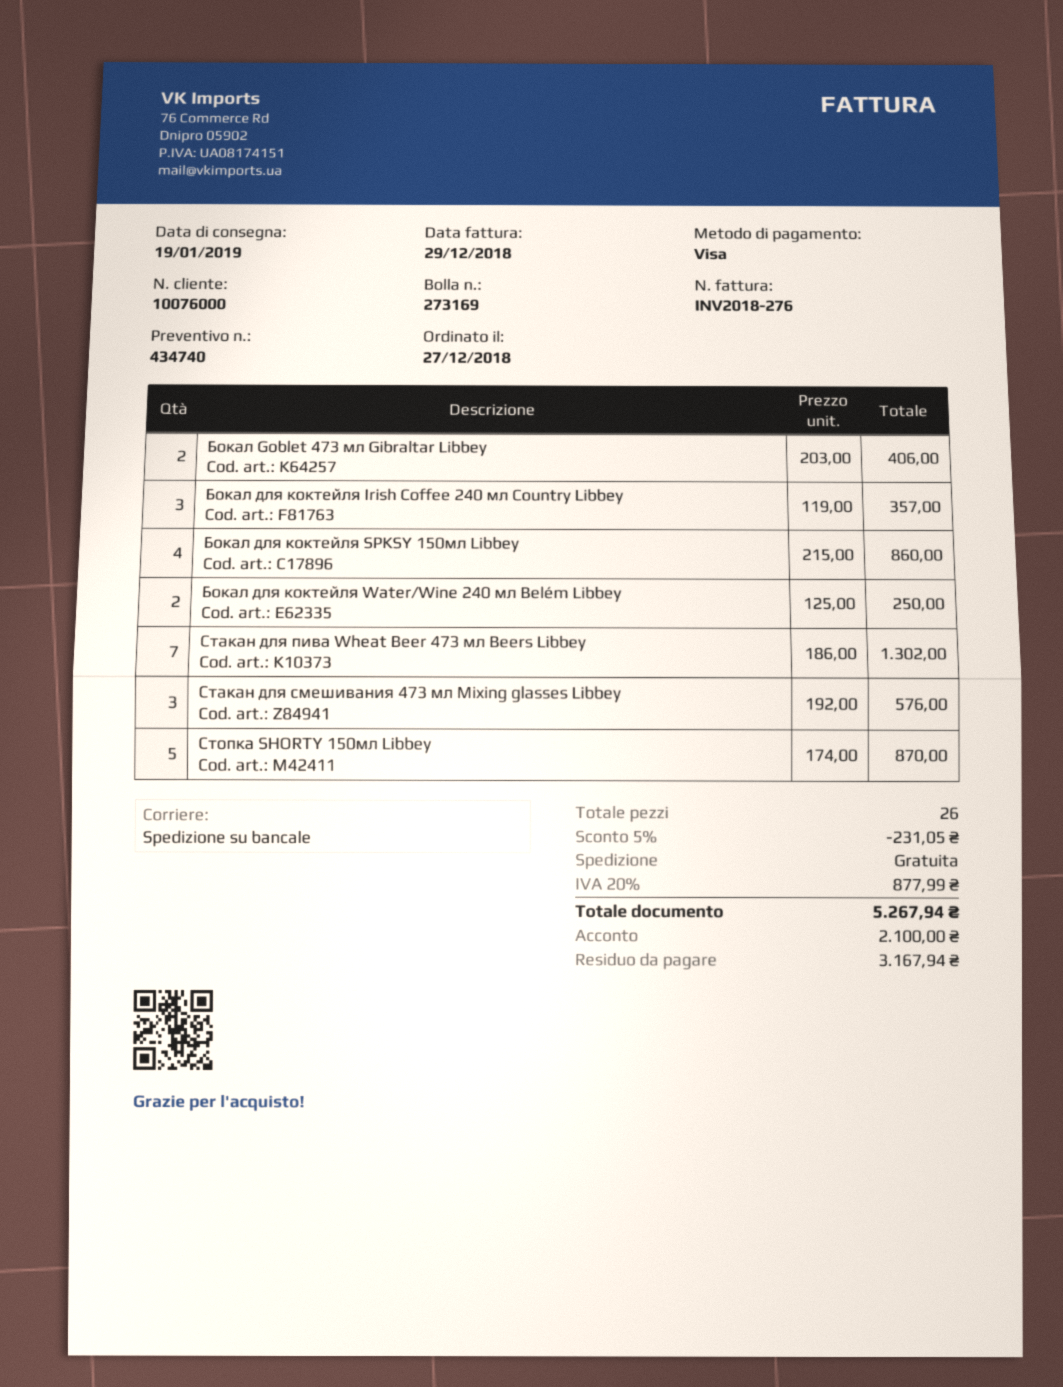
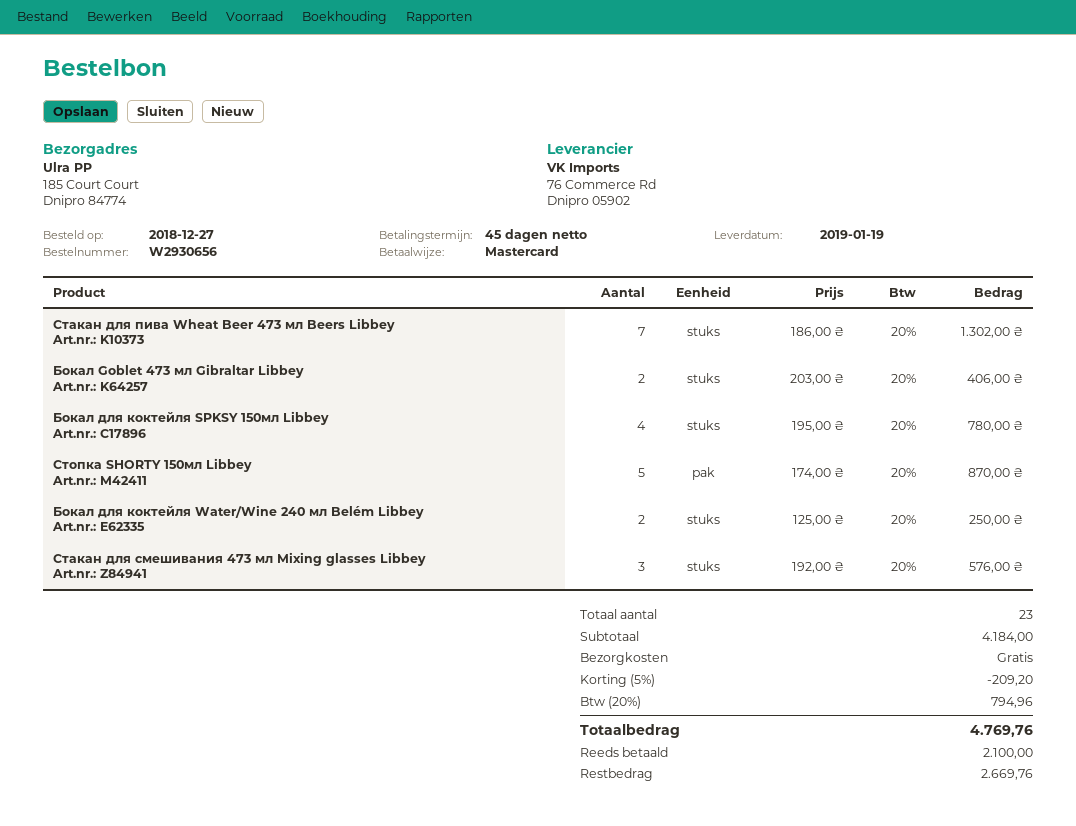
payment method: Visa -> Mastercard
Бокал для коктейля Irish Coffee 240 мл Country Libbey: 3 x 119.00 = 357.00 -> none
Бокал для коктейля SPKSY 150мл Libbey: 4 x 215.00 = 860.00 -> 4 x 195.00 = 780.00
total quantity: 26 -> 23
discount: 5% = 231.05 -> 5% = 209.20
tax: 20% = 877.99 -> 20% = 794.96
total: 5267.94 -> 4769.76
balance: 3167.94 -> 2669.76

